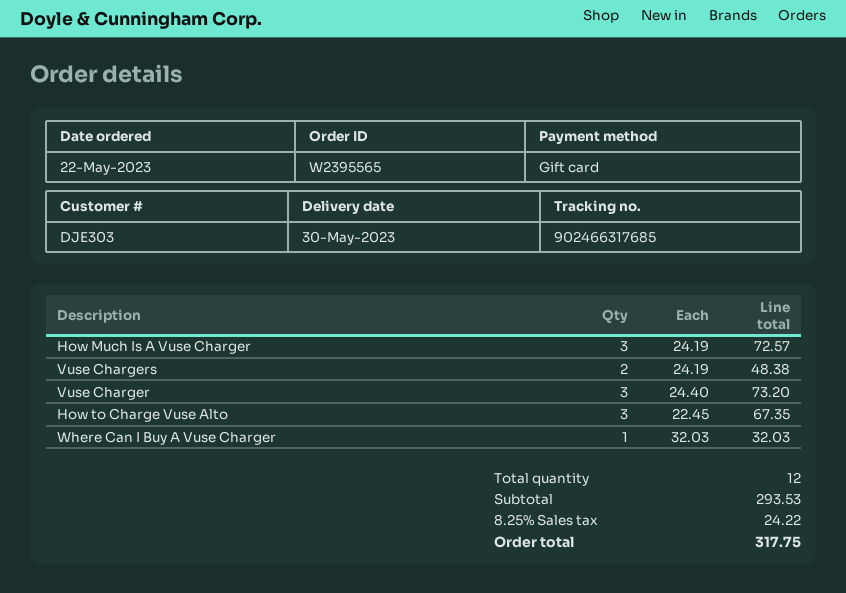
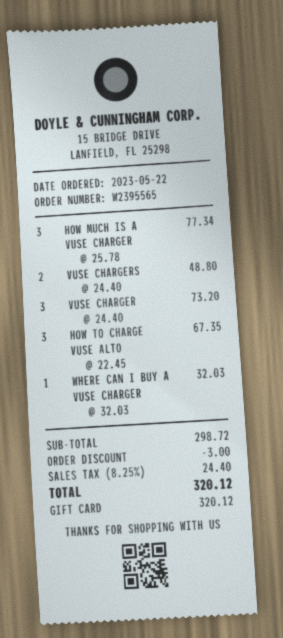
How Much Is A Vuse Charger: 3 x 24.19 = 72.57 -> 3 x 25.78 = 77.34
Vuse Chargers: 2 x 24.19 = 48.38 -> 2 x 24.40 = 48.80
subtotal: 293.53 -> 298.72
discount: none -> 3.00
tax: 8.25% = 24.22 -> 8.25% = 24.40
total: 317.75 -> 320.12

